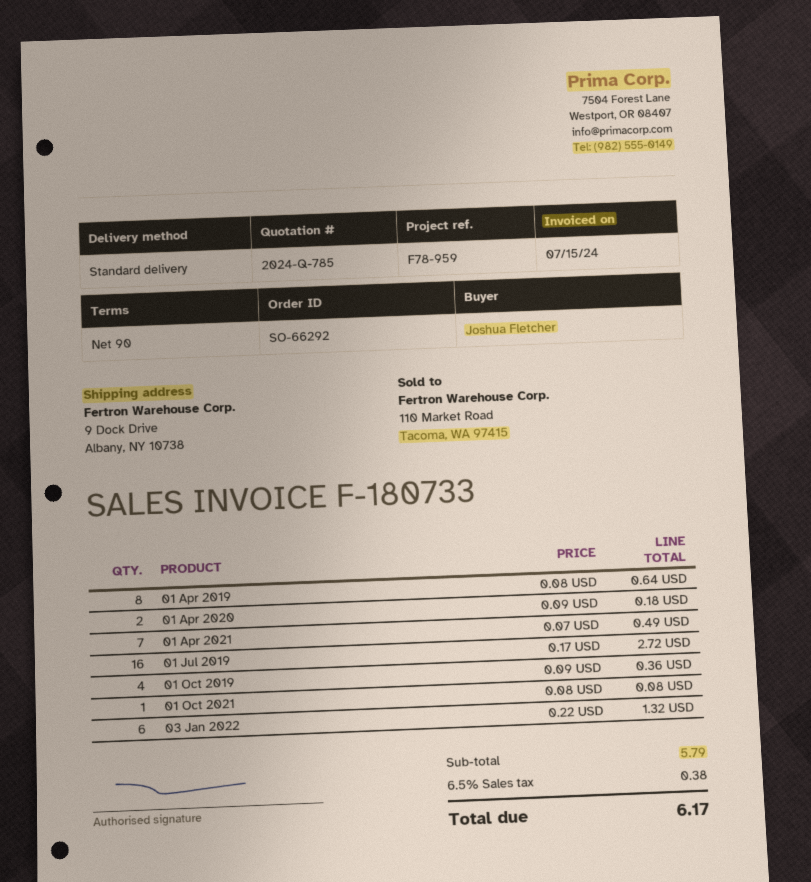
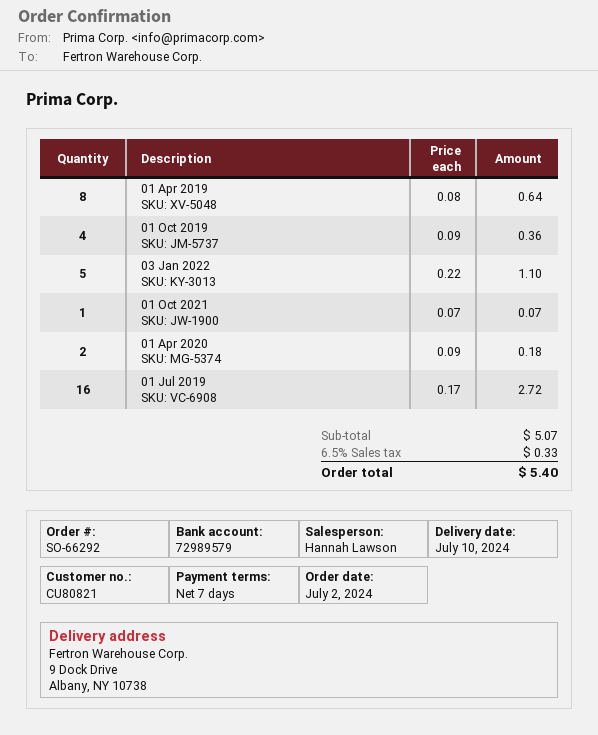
payment terms: 90 days -> 7 days
01 Apr 2021: 7 x 0.07 = 0.49 -> none
01 Oct 2021: 1 x 0.08 = 0.08 -> 1 x 0.07 = 0.07
03 Jan 2022: 6 x 0.22 = 1.32 -> 5 x 0.22 = 1.10
subtotal: 5.79 -> 5.07
tax: 6.5% = 0.38 -> 6.5% = 0.33
total: 6.17 -> 5.40

